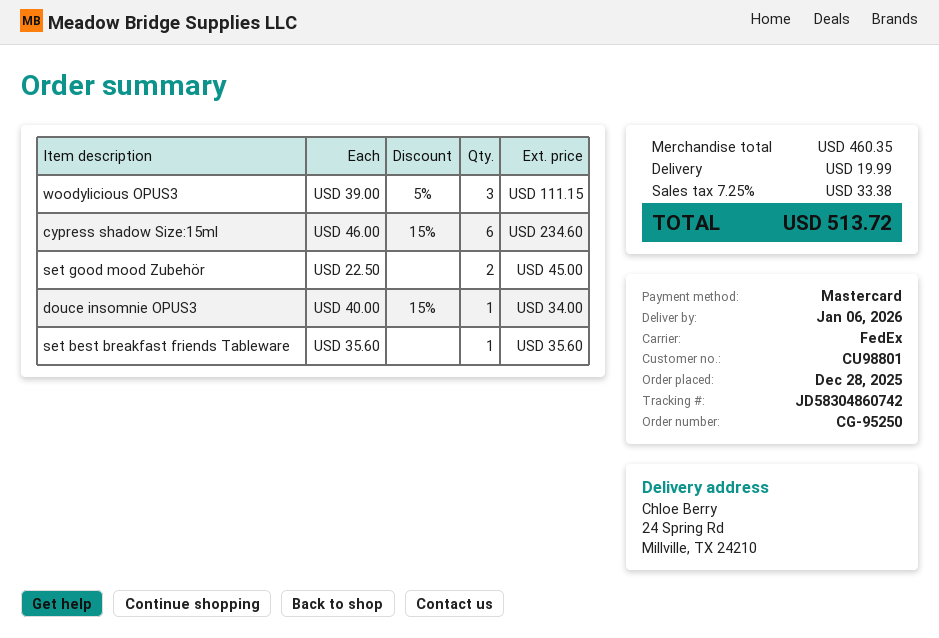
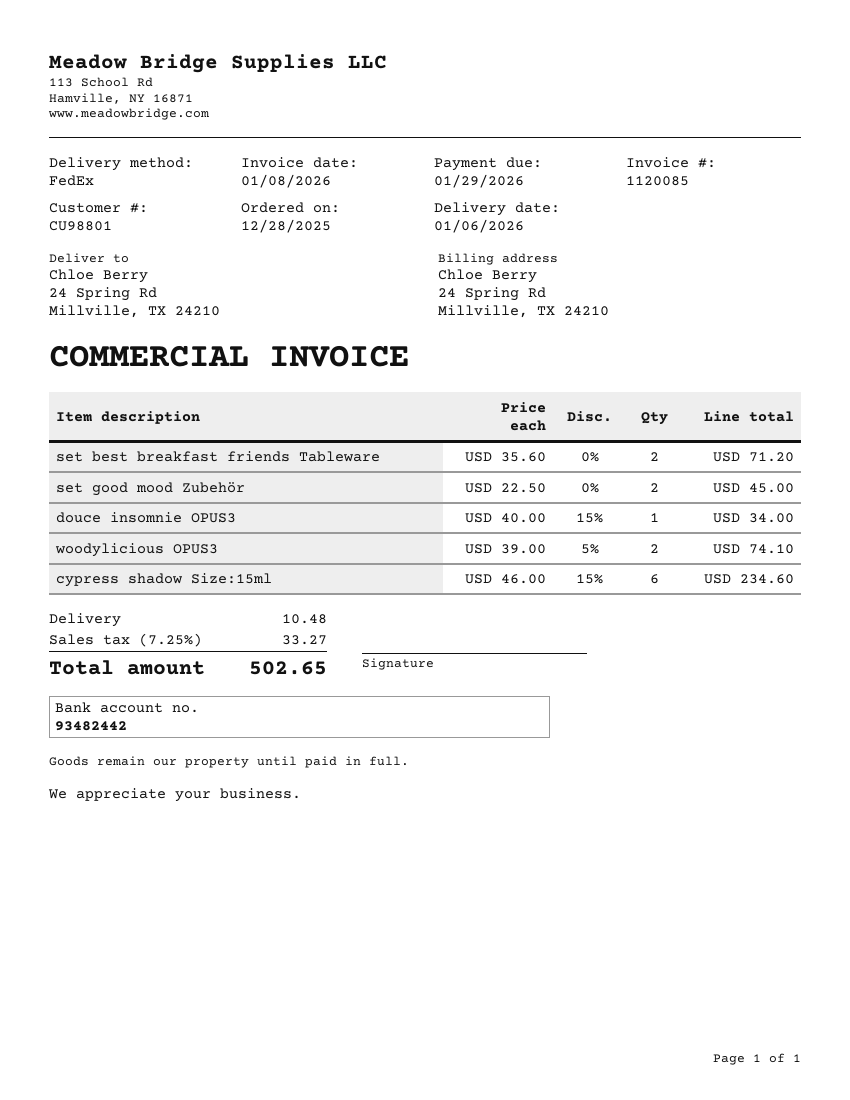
woodylicious OPUS3: 3 x 39.00 - 5% = 111.15 -> 2 x 39.00 - 5% = 74.10
set best breakfast friends Tableware: 1 x 35.60 = 35.60 -> 2 x 35.60 = 71.20
shipping: 19.99 -> 10.48
tax: 7.25% = 33.38 -> 7.25% = 33.27
total: 513.72 -> 502.65

